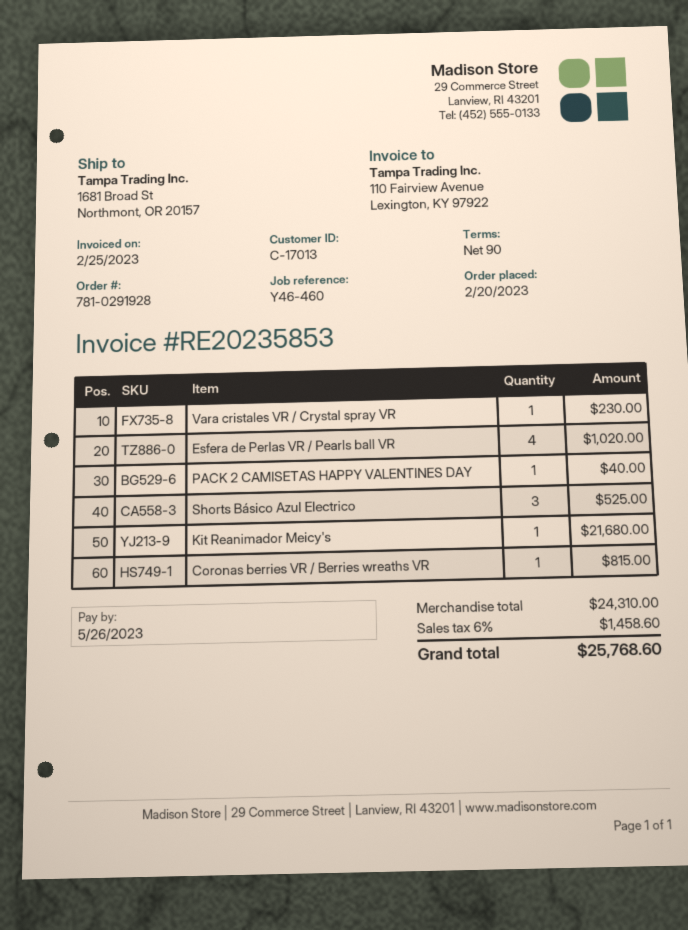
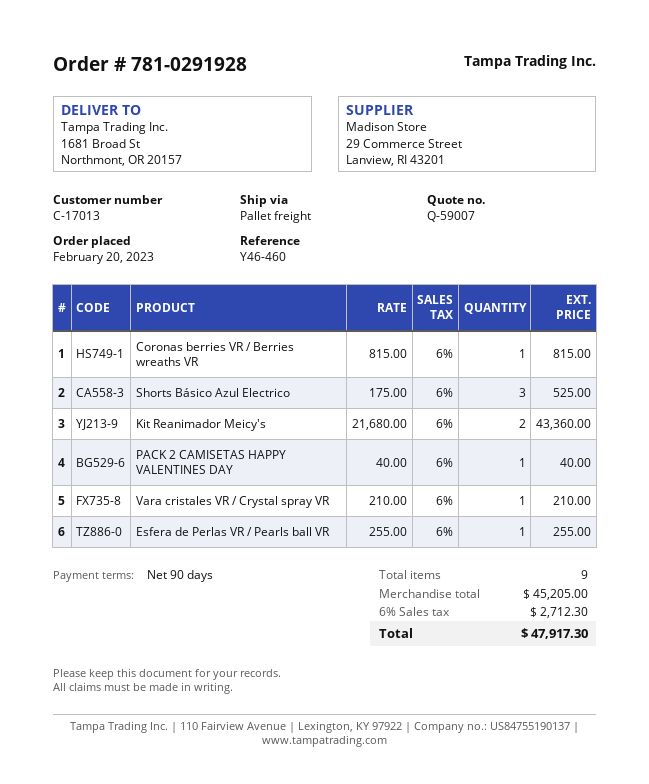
Vara cristales VR / Crystal spray VR: 1 for 230.00 -> 1 for 210.00
Esfera de Perlas VR / Pearls ball VR: 4 for 1020.00 -> 1 for 255.00
Kit Reanimador Meicy's: 1 for 21680.00 -> 2 for 43360.00
subtotal: 24310.00 -> 45205.00
tax: 6% = 1458.60 -> 6% = 2712.30
total: 25768.60 -> 47917.30

